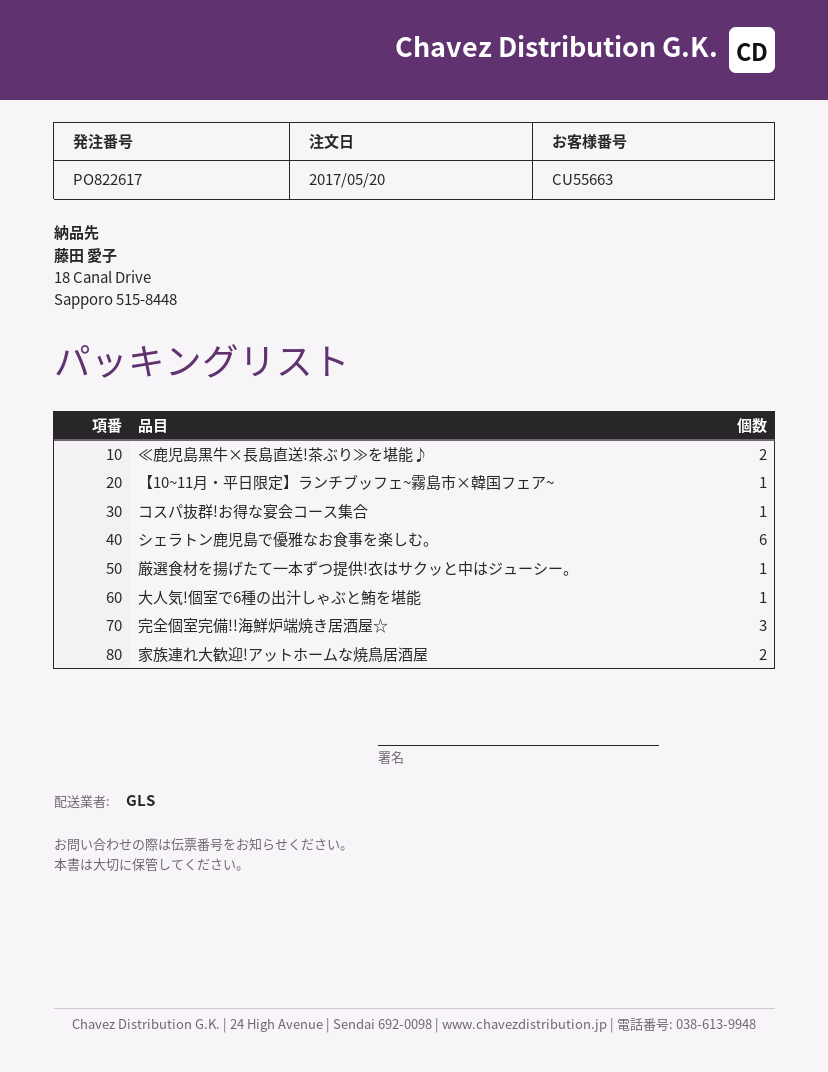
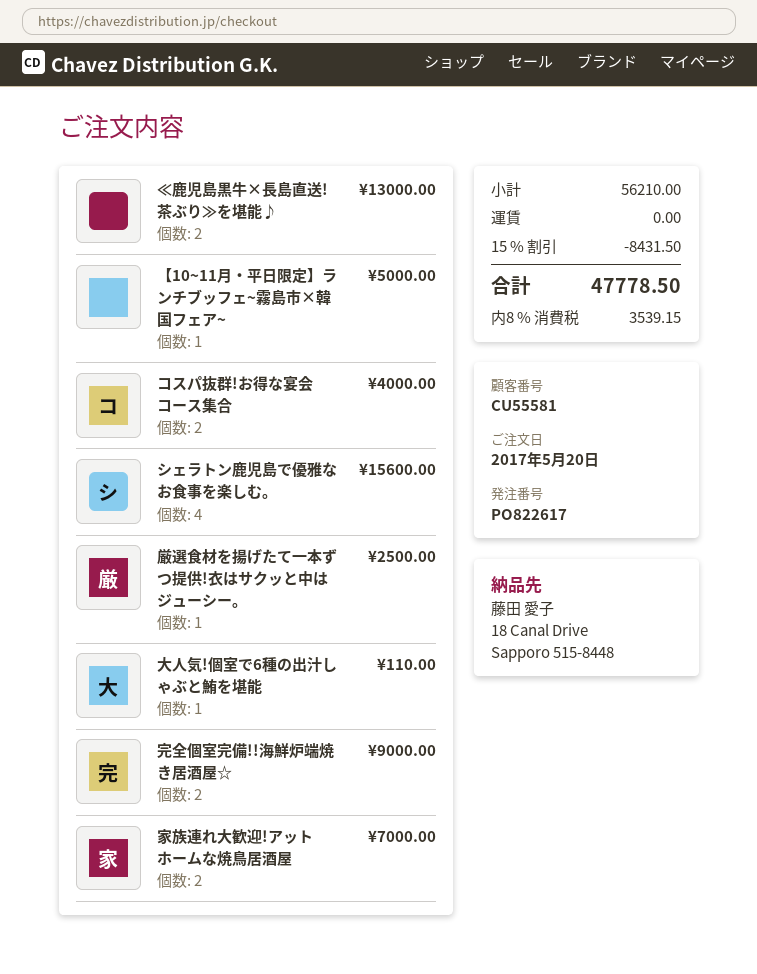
customer number: CU55663 -> CU55581
コスパ抜群!お得な宴会コース集合: 1 -> 2
シェラトン鹿児島で優雅なお食事を楽しむ。: 6 -> 4
完全個室完備!!海鮮炉端焼き居酒屋☆: 3 -> 2

